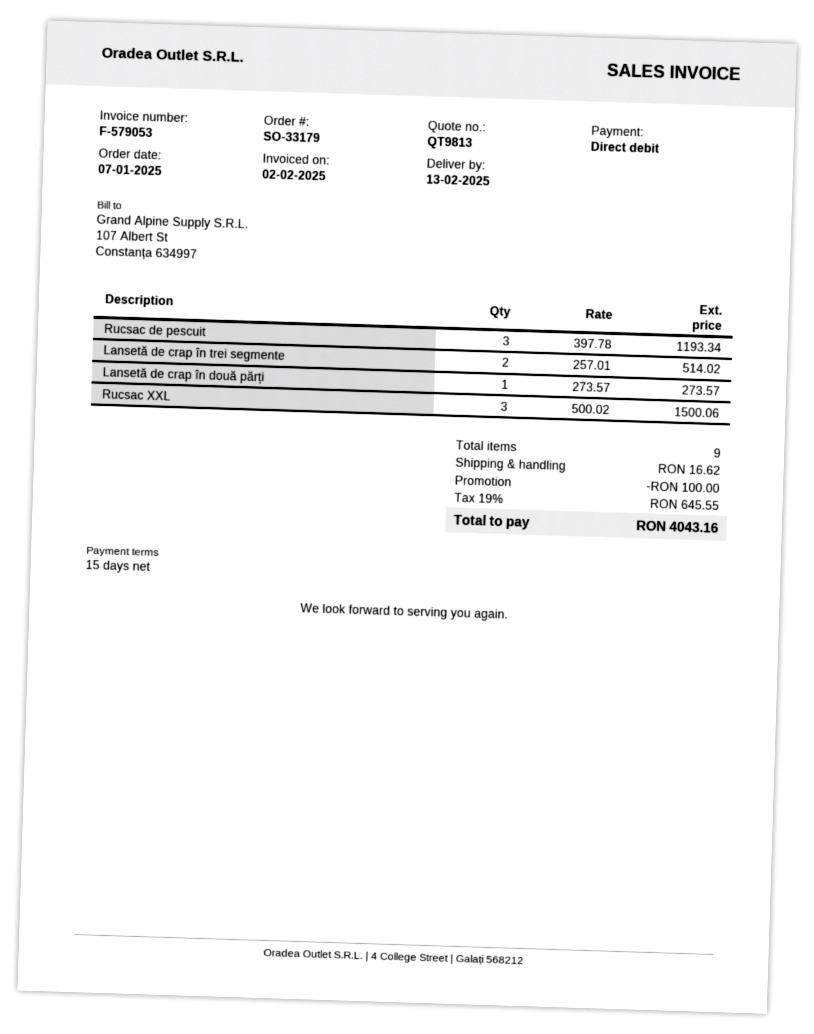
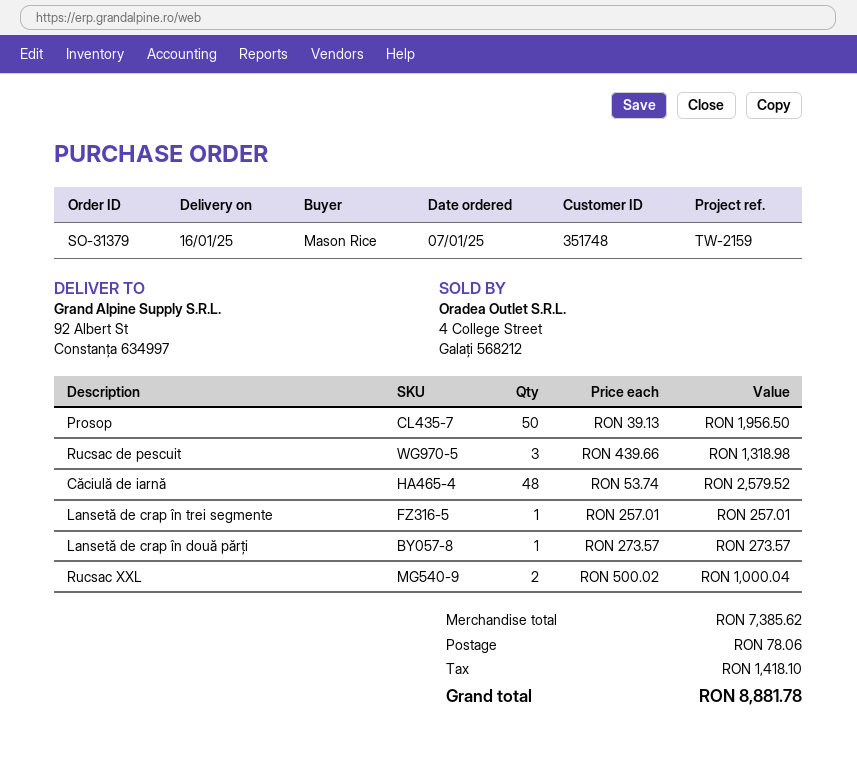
order number: SO-33179 -> SO-31379
delivery date: 2025-02-13 -> 2025-01-16
Rucsac de pescuit: 3 x 397.78 = 1193.34 -> 3 x 439.66 = 1318.98
Lansetă de crap în trei segmente: 2 x 257.01 = 514.02 -> 1 x 257.01 = 257.01
Rucsac XXL: 3 x 500.02 = 1500.06 -> 2 x 500.02 = 1000.04
Prosop: none -> 50 x 39.13 = 1956.50
Căciulă de iarnă: none -> 48 x 53.74 = 2579.52
discount: 100.00 -> none
shipping: 16.62 -> 78.06
tax: 645.55 -> 1418.10
total: 4043.16 -> 8881.78

